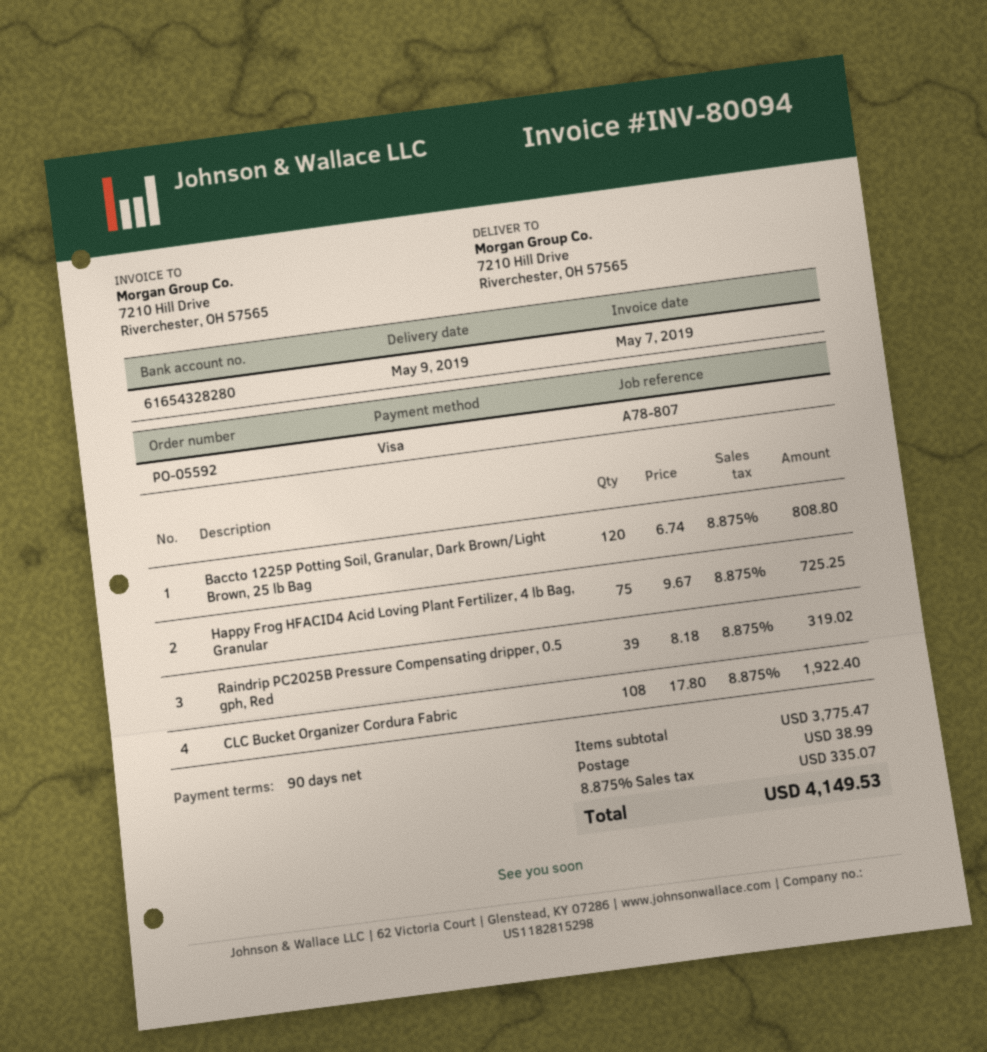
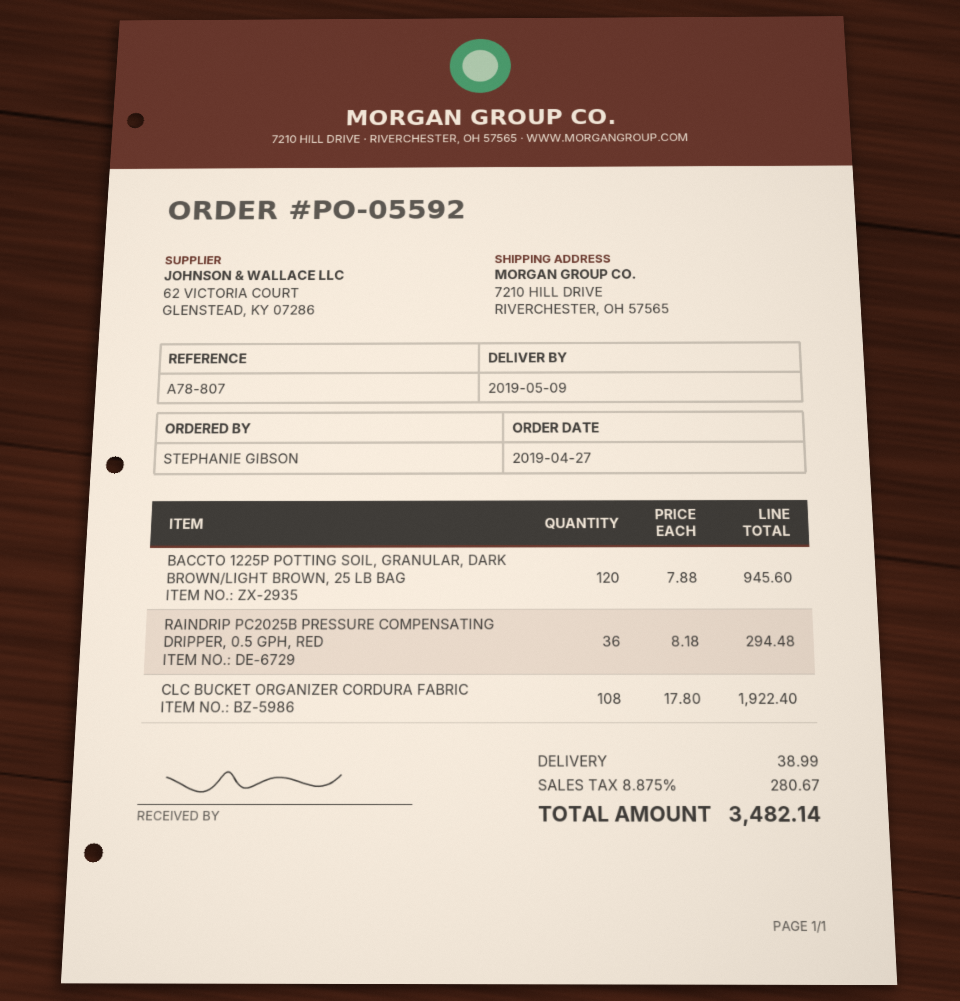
Baccto 1225P Potting Soil, Granular, Dark Brown/Light Brown, 25 lb Bag: 120 x 6.74 = 808.80 -> 120 x 7.88 = 945.60
Happy Frog HFACID4 Acid Loving Plant Fertilizer, 4 lb Bag, Granular: 75 x 9.67 = 725.25 -> none
Raindrip PC2025B Pressure Compensating dripper, 0.5 gph, Red: 39 x 8.18 = 319.02 -> 36 x 8.18 = 294.48
tax: 8.875% = 335.07 -> 8.875% = 280.67
total: 4149.53 -> 3482.14

